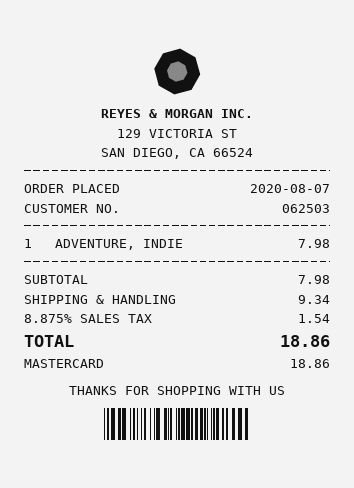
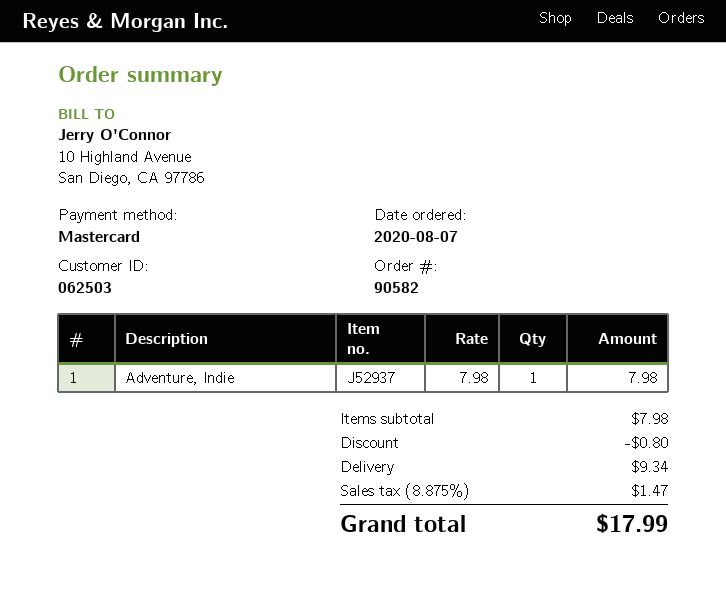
discount: none -> 0.80
tax: 8.875% = 1.54 -> 8.875% = 1.47
total: 18.86 -> 17.99

